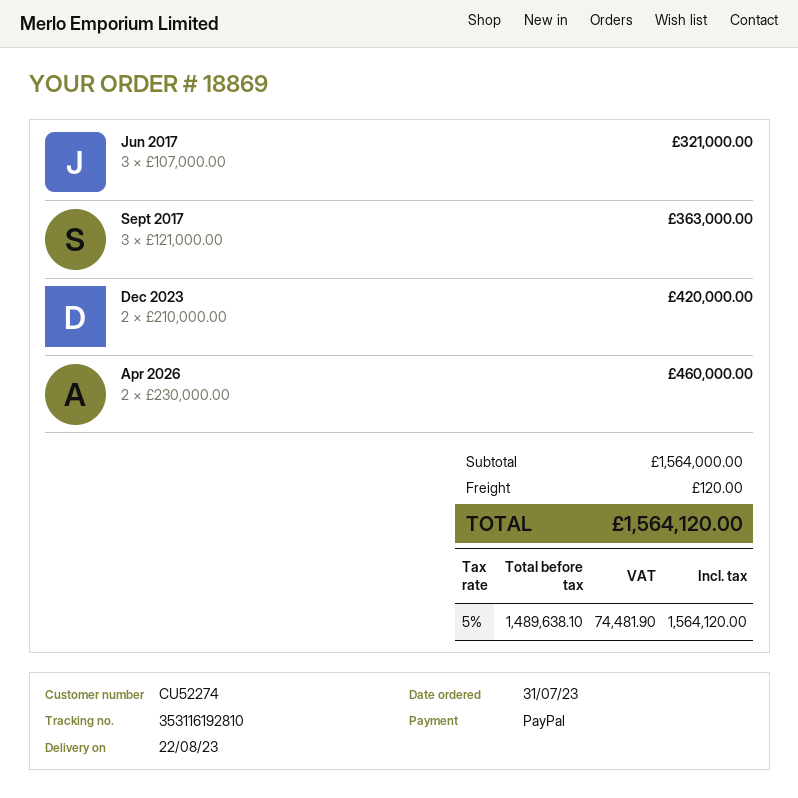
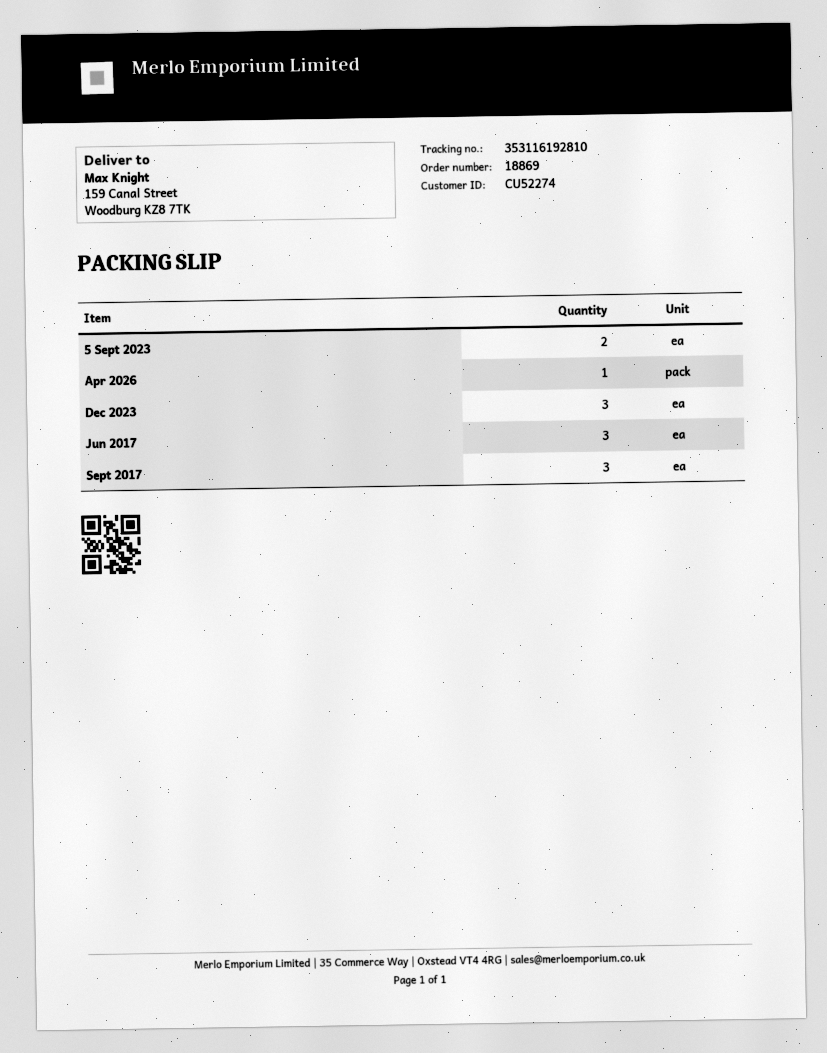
Dec 2023: 2 -> 3
Apr 2026: 2 -> 1
5 Sept 2023: none -> 2

